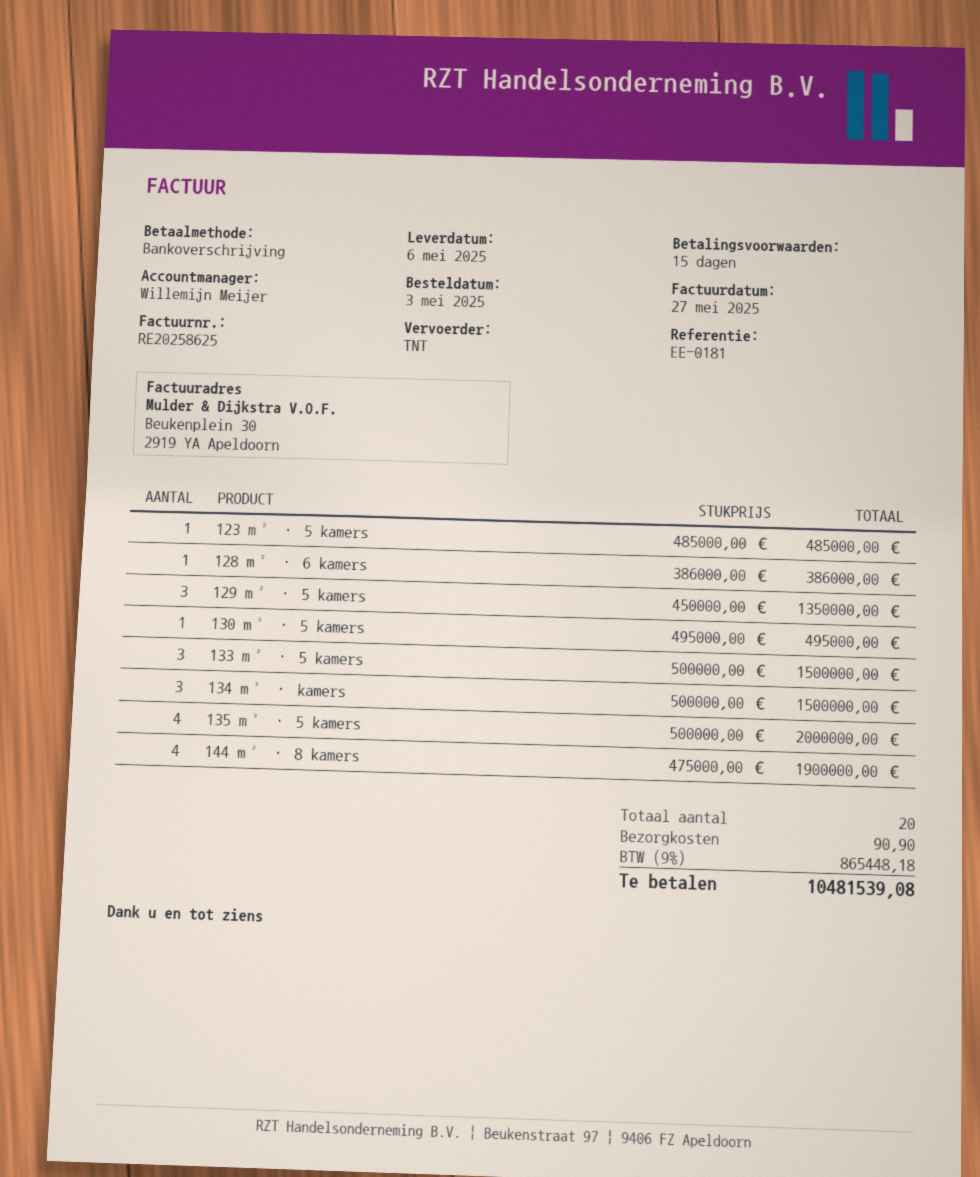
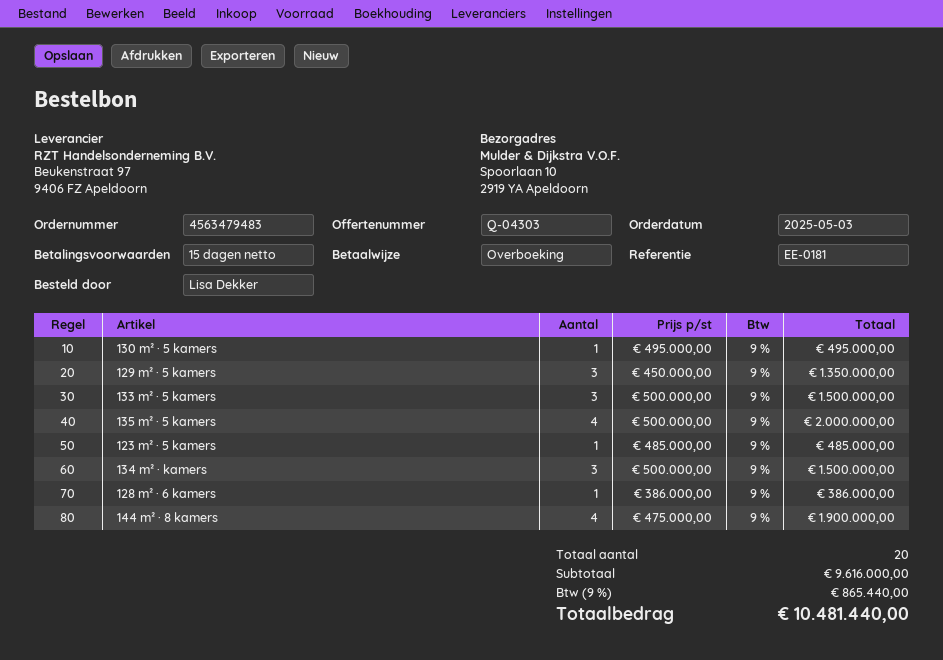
shipping: 90.90 -> none
tax: 9% = 865448.18 -> 9% = 865440.00
total: 10481539.08 -> 10481440.00

